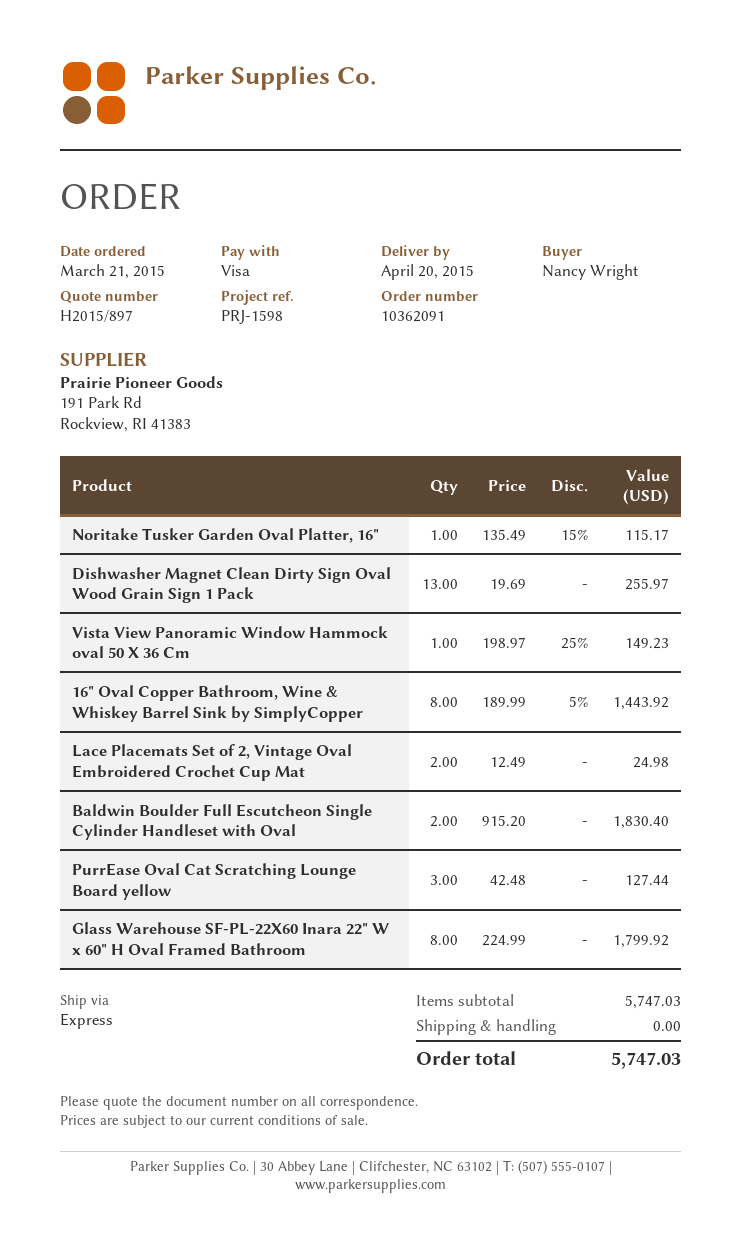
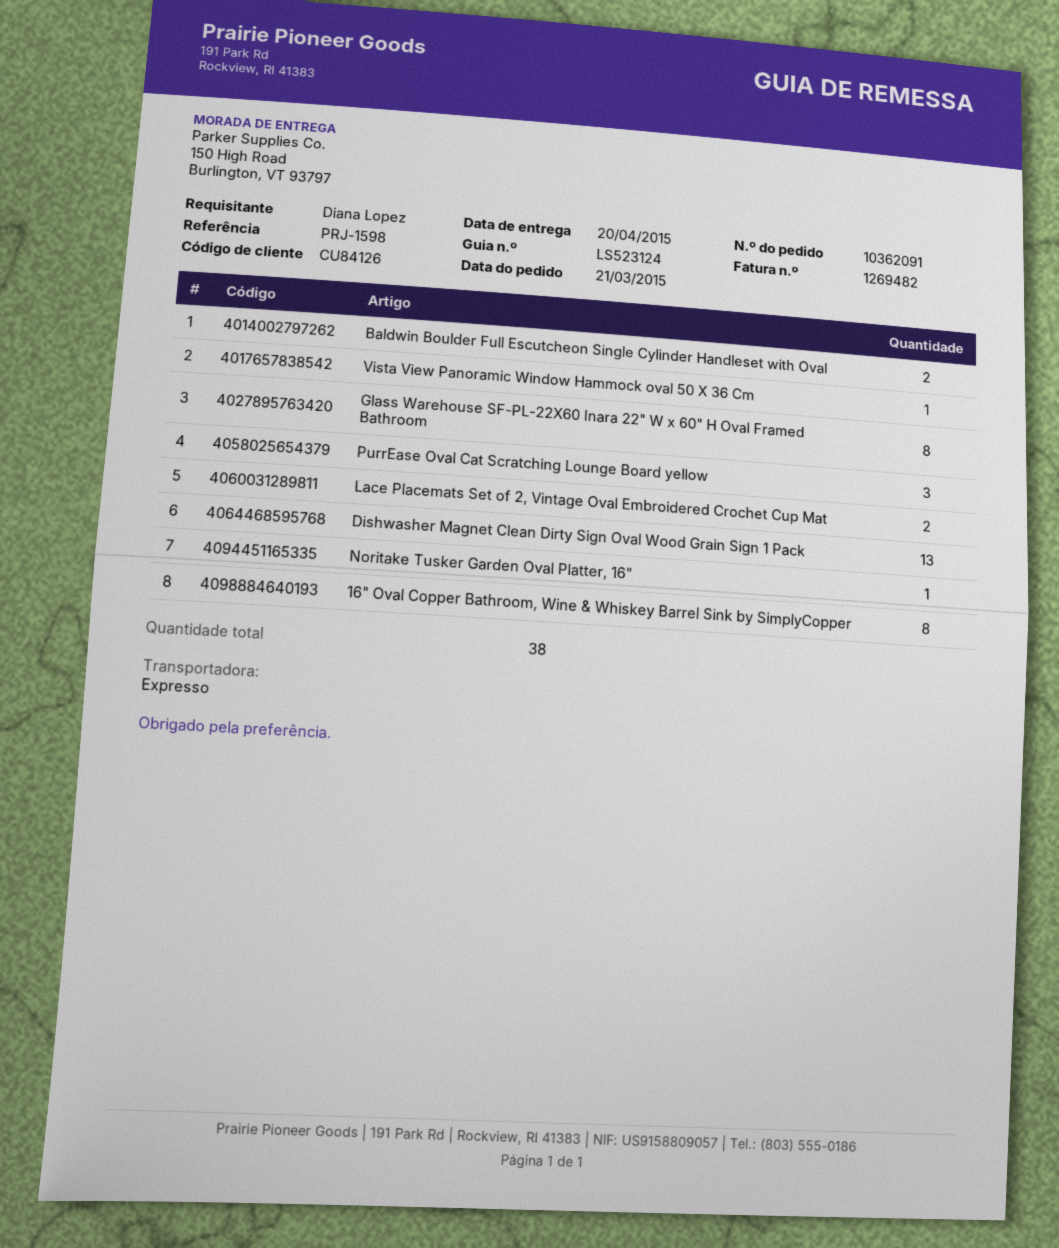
ordered by: Nancy Wright -> Diana Lopez

